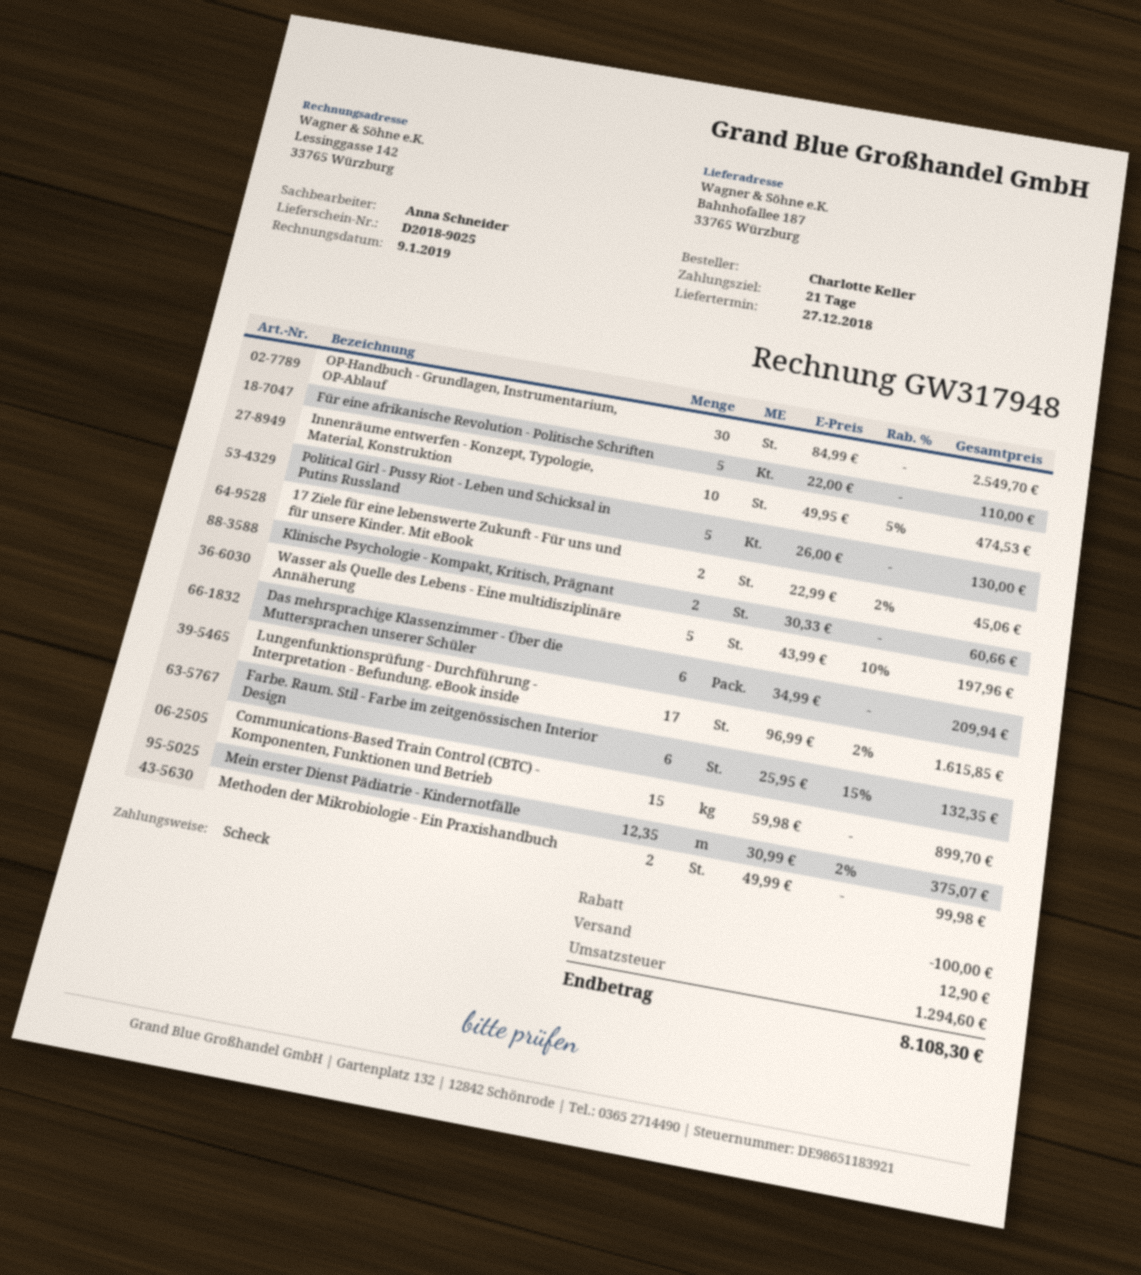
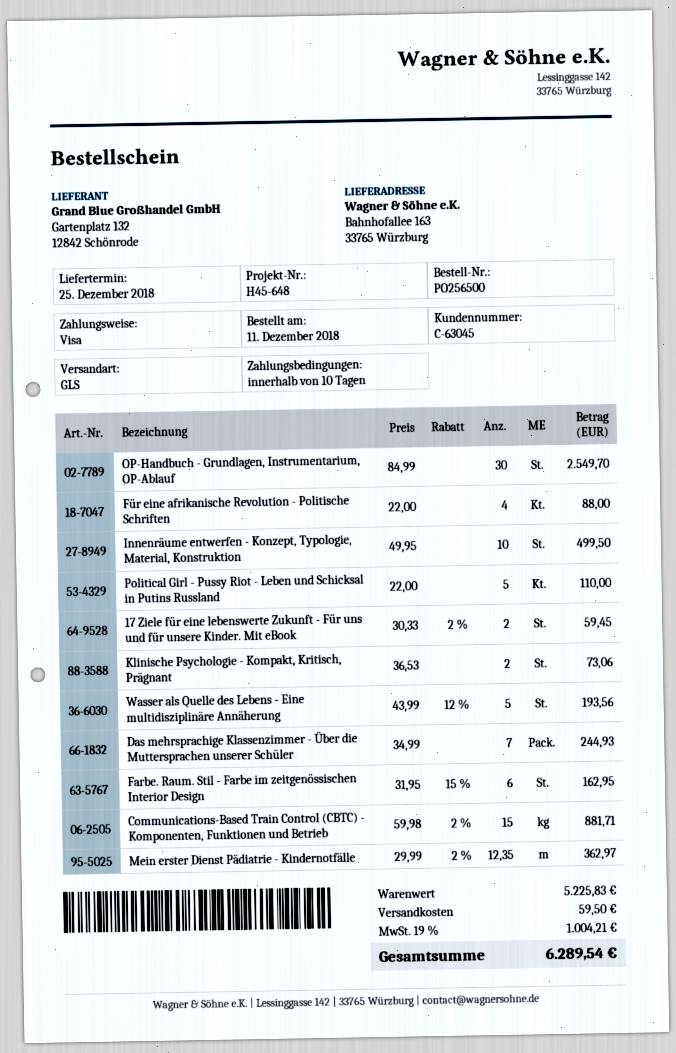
delivery date: 2018-12-27 -> 2018-12-25
payment terms: 21 days -> 10 days
payment method: cheque -> Visa
ship to: Bahnhofallee 187, 33765 Würzburg -> Bahnhofallee 163, 33765 Würzburg
Für eine afrikanische Revolution - Politische Schriften: 5 x 22.00 = 110.00 -> 4 x 22.00 = 88.00
Innenräume entwerfen - Konzept, Typologie, Material, Konstruktion: 10 x 49.95 - 5% = 474.53 -> 10 x 49.95 = 499.50
Political Girl - Pussy Riot - Leben und Schicksal in Putins Russland: 5 x 26.00 = 130.00 -> 5 x 22.00 = 110.00
17 Ziele für eine lebenswerte Zukunft - Für uns und für unsere Kinder. Mit eBook: 2 x 22.99 - 2% = 45.06 -> 2 x 30.33 - 2% = 59.45
Klinische Psychologie - Kompakt, Kritisch, Prägnant: 2 x 30.33 = 60.66 -> 2 x 36.53 = 73.06
Wasser als Quelle des Lebens - Eine multidisziplinäre Annäherung: 5 x 43.99 - 10% = 197.96 -> 5 x 43.99 - 12% = 193.56
Das mehrsprachige Klassenzimmer - Über die Muttersprachen unserer Schüler: 6 x 34.99 = 209.94 -> 7 x 34.99 = 244.93
Lungenfunktionsprüfung - Durchführung - Interpretation - Befundung. eBook inside: 17 x 96.99 - 2% = 1615.85 -> none
Farbe. Raum. Stil - Farbe im zeitgenössischen Interior Design: 6 x 25.95 - 15% = 132.35 -> 6 x 31.95 - 15% = 162.95
Communications-Based Train Control (CBTC) - Komponenten, Funktionen und Betrieb: 15 x 59.98 = 899.70 -> 15 x 59.98 - 2% = 881.71
Mein erster Dienst Pädiatrie - Kindernotfälle: 12.35 x 30.99 - 2% = 375.07 -> 12.35 x 29.99 - 2% = 362.97
Methoden der Mikrobiologie - Ein Praxishandbuch: 2 x 49.99 = 99.98 -> none
discount: 100.00 -> none
shipping: 12.90 -> 59.50
tax: 1294.60 -> 1004.21
total: 8108.30 -> 6289.54

